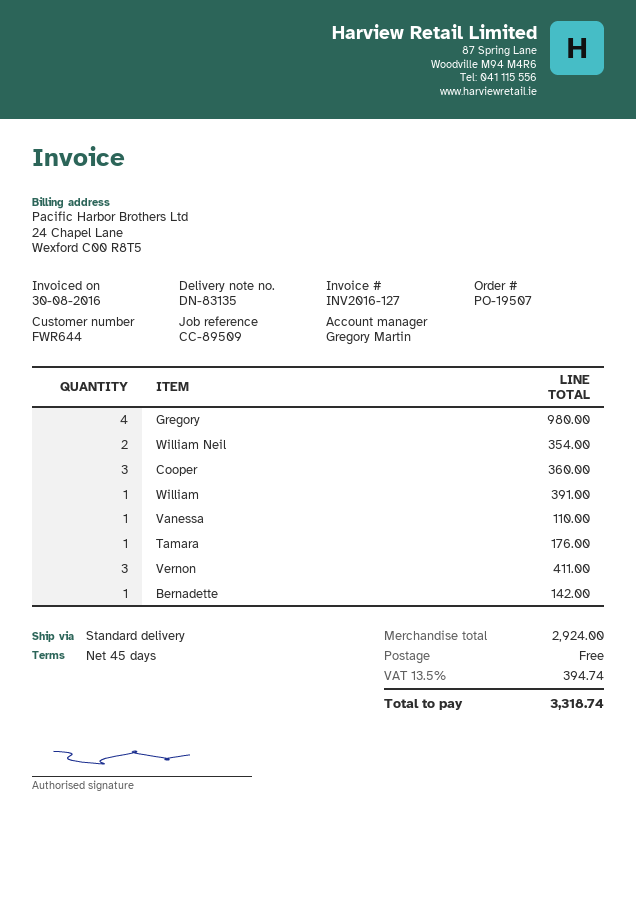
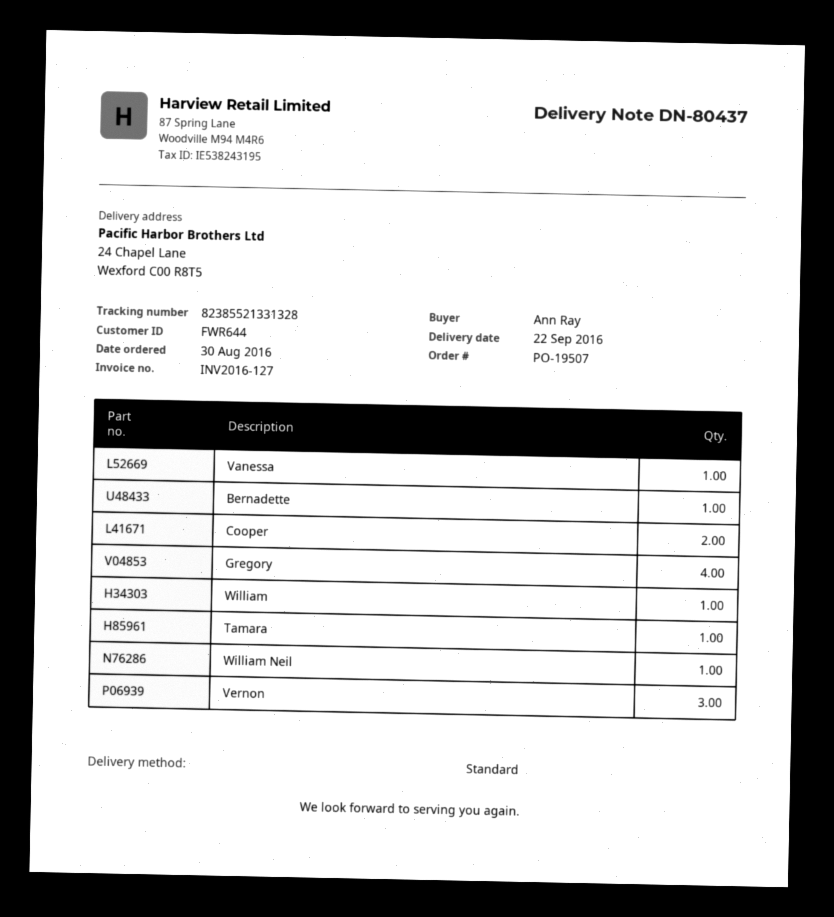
delivery note number: DN-83135 -> DN-80437
William Neil: 2 -> 1
Cooper: 3 -> 2

